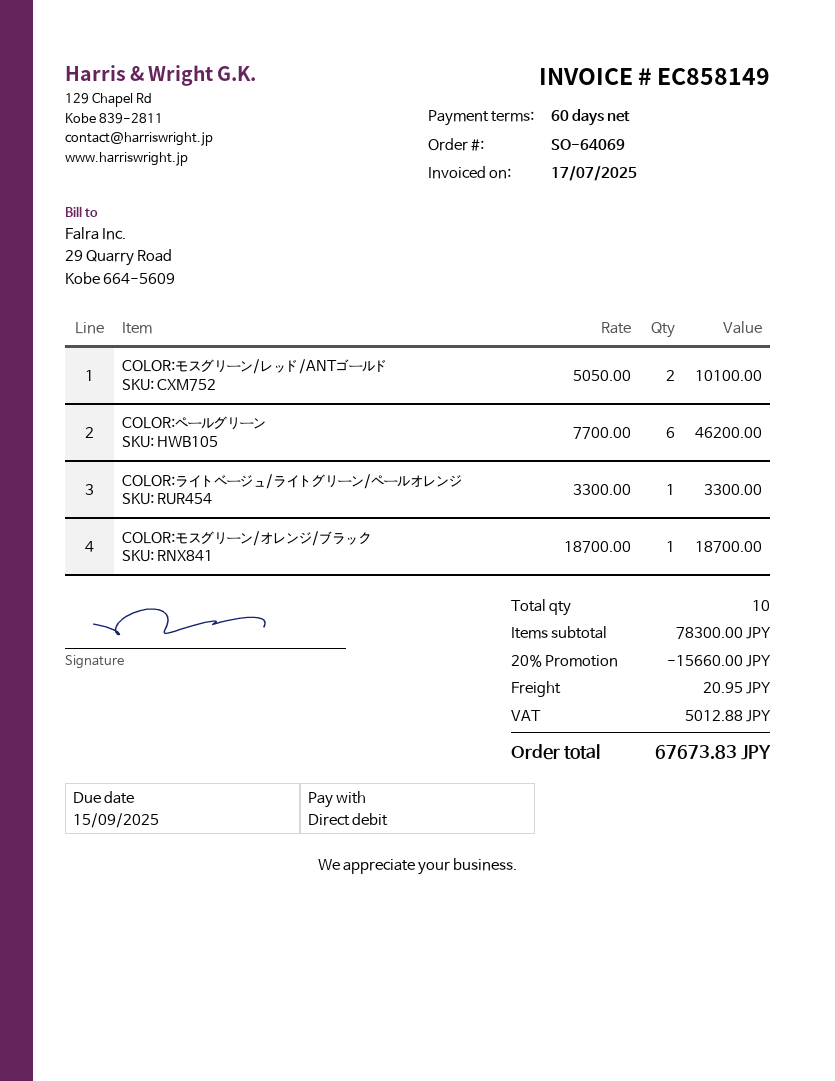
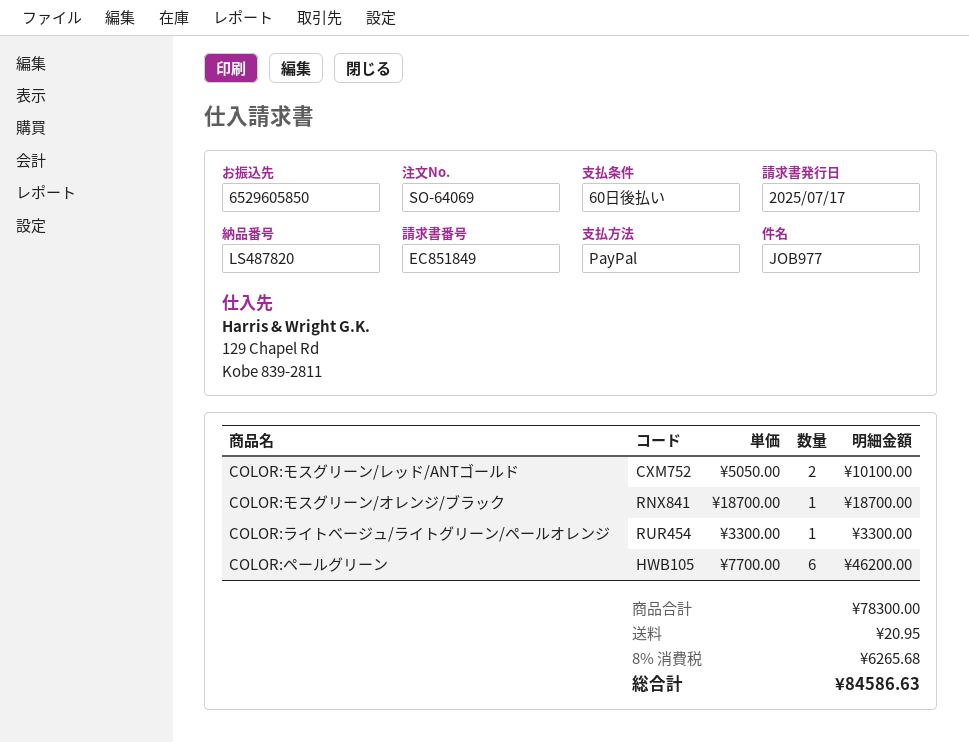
invoice number: EC858149 -> EC851849
payment method: direct debit -> PayPal
discount: 20% = 15660.00 -> none
tax: 5012.88 -> 6265.68
total: 67673.83 -> 84586.63

